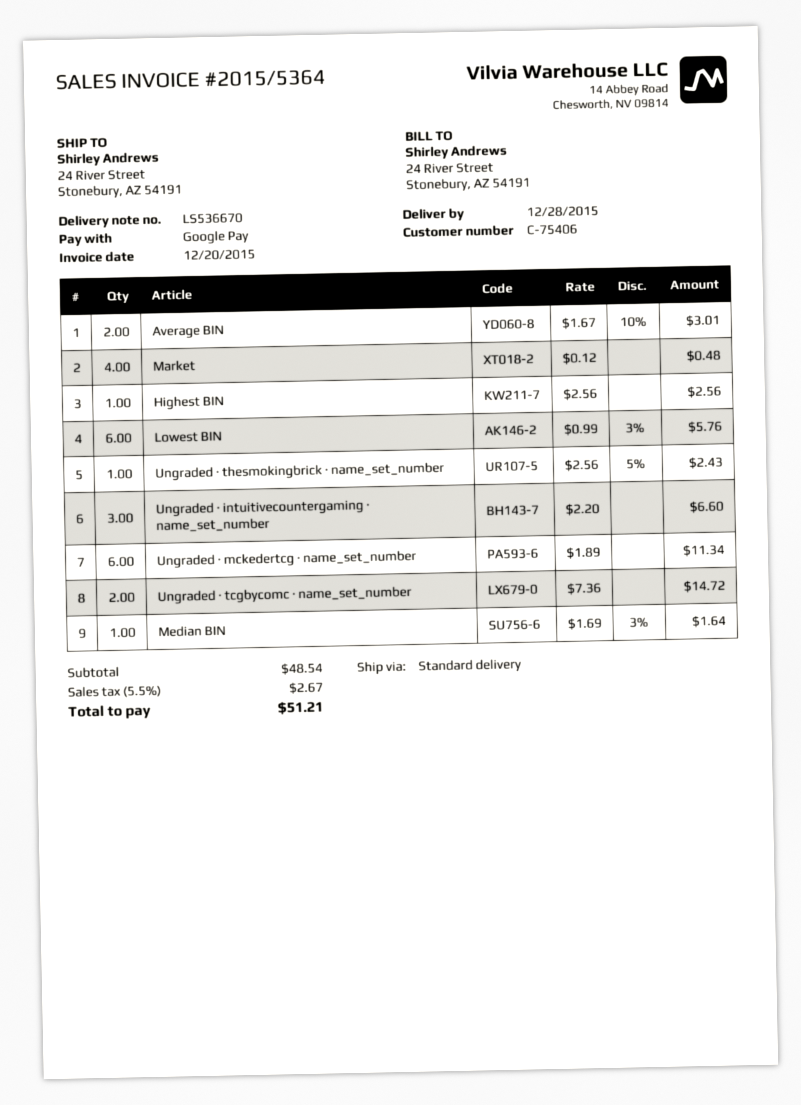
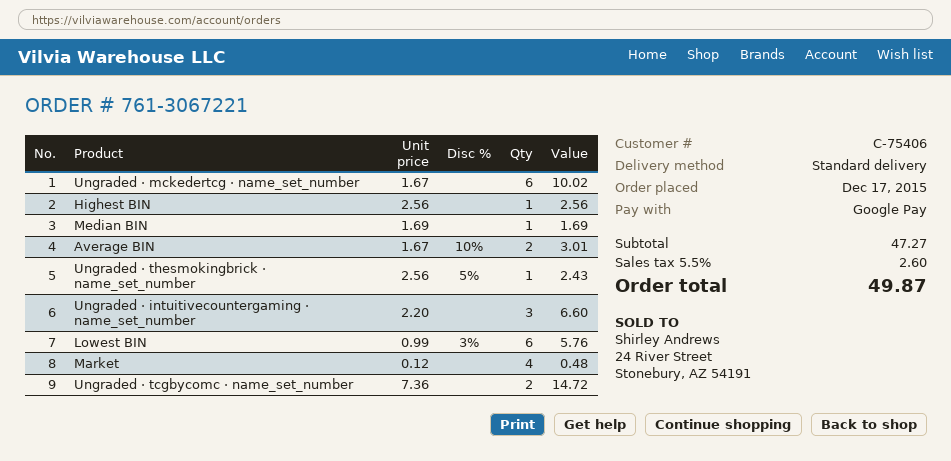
Ungraded · mckedertcg · name_set_number: 6 x 1.89 = 11.34 -> 6 x 1.67 = 10.02
Median BIN: 1 x 1.69 - 3% = 1.64 -> 1 x 1.69 = 1.69
subtotal: 48.54 -> 47.27
tax: 5.5% = 2.67 -> 5.5% = 2.60
total: 51.21 -> 49.87

